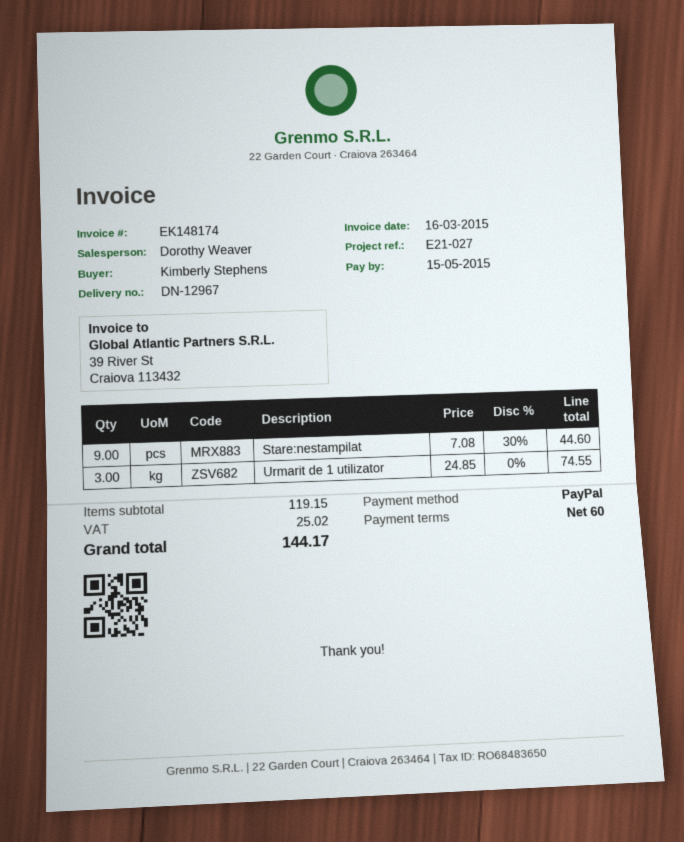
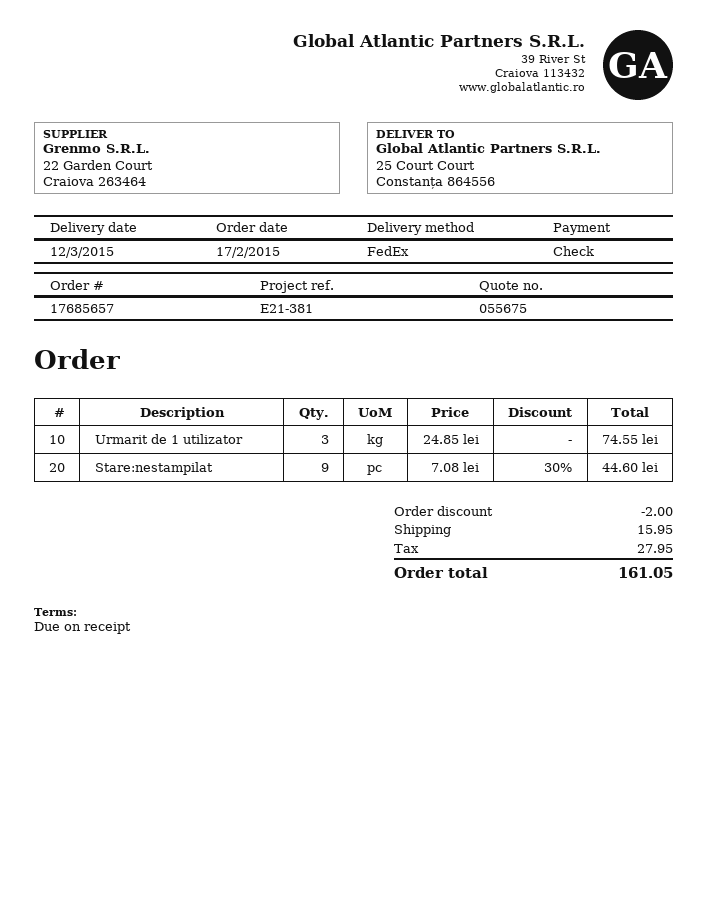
payment terms: 60 days -> on receipt
reference: E21-027 -> E21-381
payment method: PayPal -> cheque
discount: none -> 2.00
shipping: none -> 15.95
tax: 25.02 -> 27.95
total: 144.17 -> 161.05

